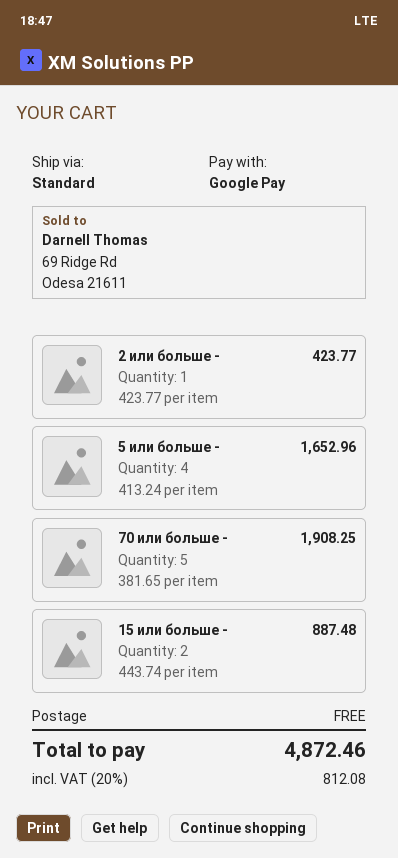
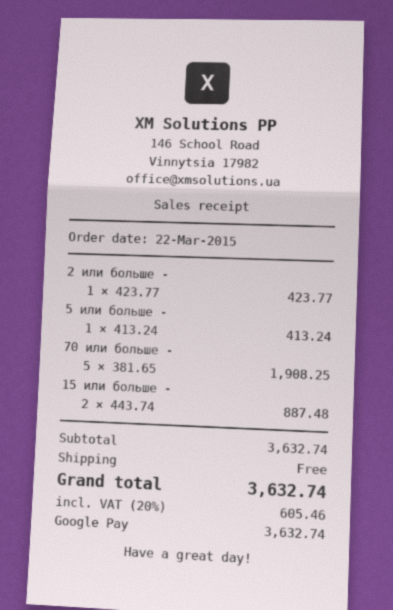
5 или больше -: 4 x 413.24 = 1652.96 -> 1 x 413.24 = 413.24
tax: 20% = 812.08 -> 20% = 605.46
total: 4872.46 -> 3632.74

